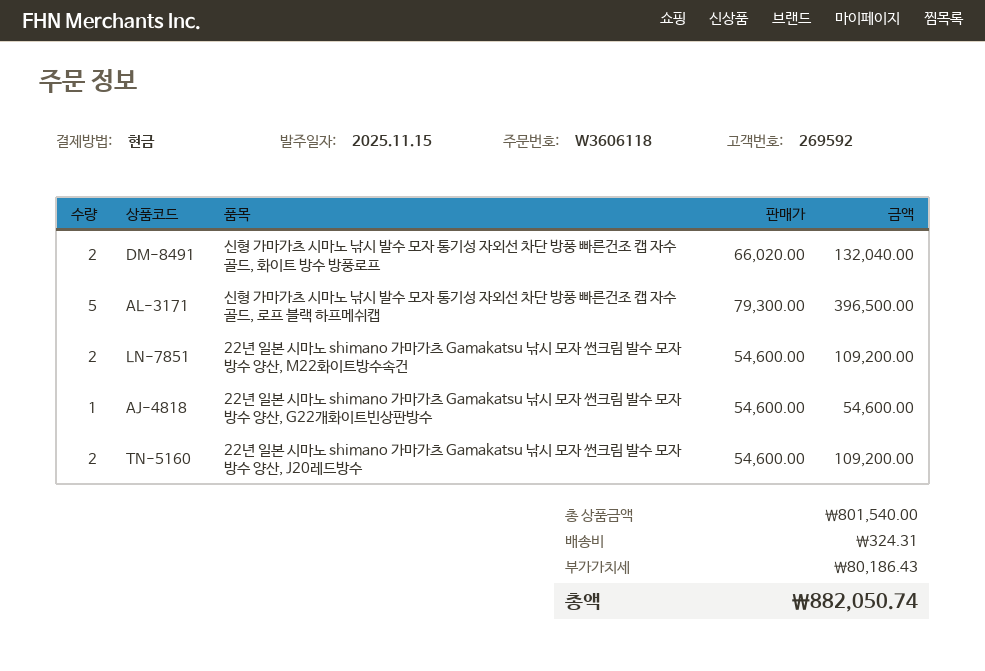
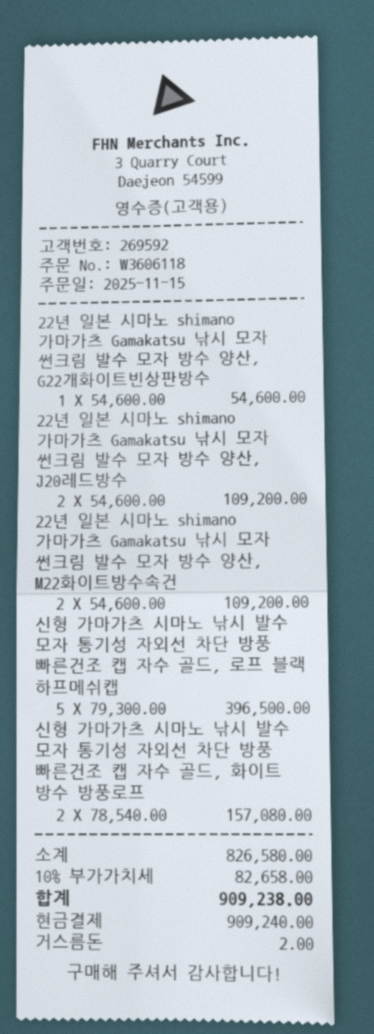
신형 가마가츠 시마노 낚시 발수 모자 통기성 자외선 차단 방풍 빠른건조 캡 자수 골드, 화이트 방수 방풍로프: 2 x 66020.00 = 132040.00 -> 2 x 78540.00 = 157080.00
subtotal: 801540.00 -> 826580.00
shipping: 324.31 -> none
tax: 80186.43 -> 82658.00
total: 882050.74 -> 909238.00

